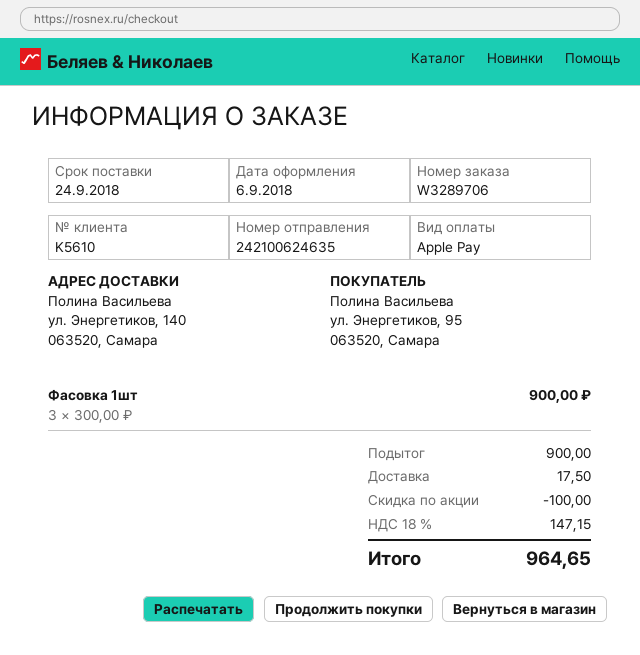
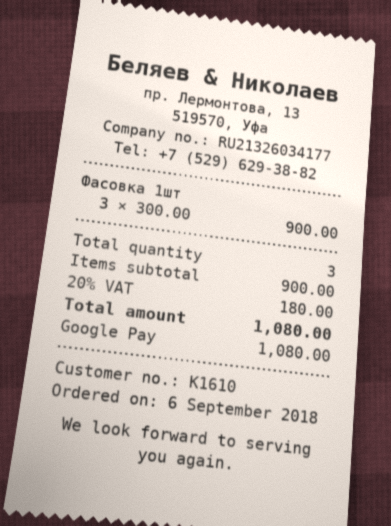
customer number: K5610 -> K1610
payment method: Apple Pay -> Google Pay
discount: 100.00 -> none
shipping: 17.50 -> none
tax: 18% = 147.15 -> 20% = 180.00
total: 964.65 -> 1080.00

